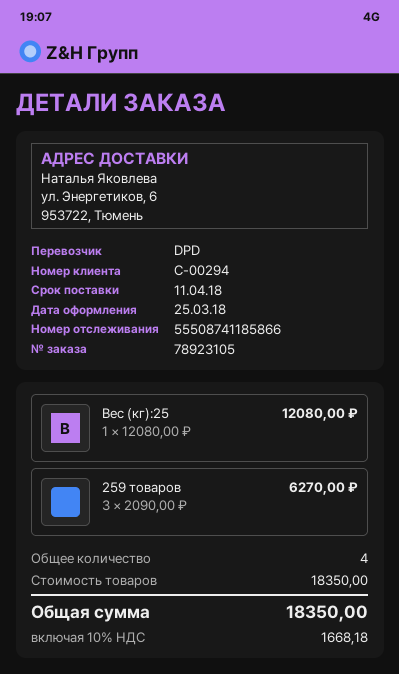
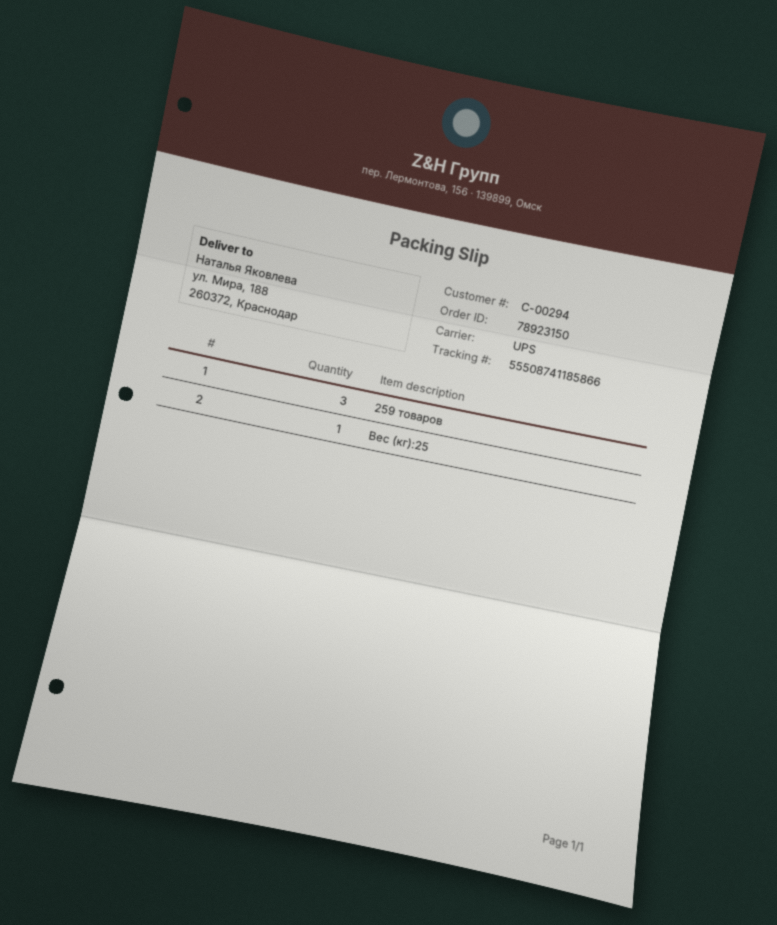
order number: 78923105 -> 78923150
shipping method: DPD -> UPS
ship to: ул. Энергетиков, 6, 953722, Тюмень -> ул. Мира, 188, 260372, Краснодар

